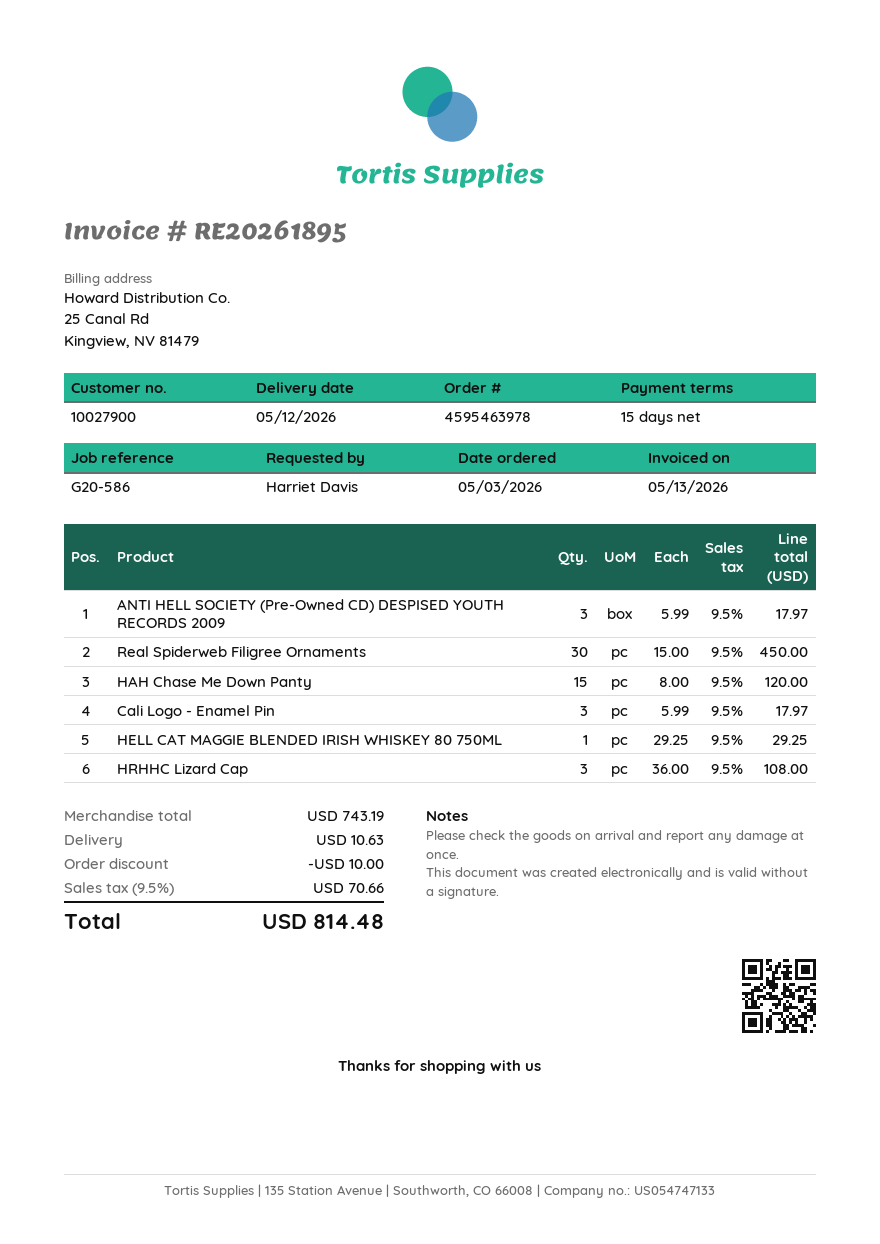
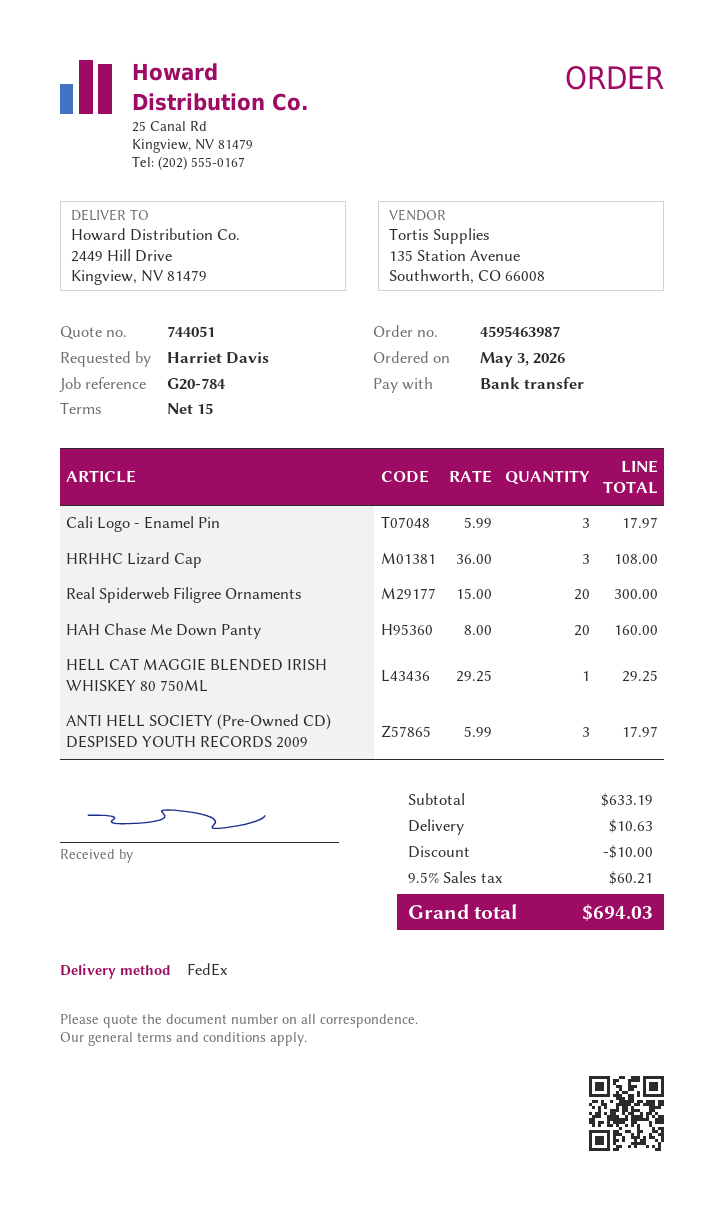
order number: 4595463978 -> 4595463987
reference: G20-586 -> G20-784
Real Spiderweb Filigree Ornaments: 30 x 15.00 = 450.00 -> 20 x 15.00 = 300.00
HAH Chase Me Down Panty: 15 x 8.00 = 120.00 -> 20 x 8.00 = 160.00
subtotal: 743.19 -> 633.19
tax: 9.5% = 70.66 -> 9.5% = 60.21
total: 814.48 -> 694.03

